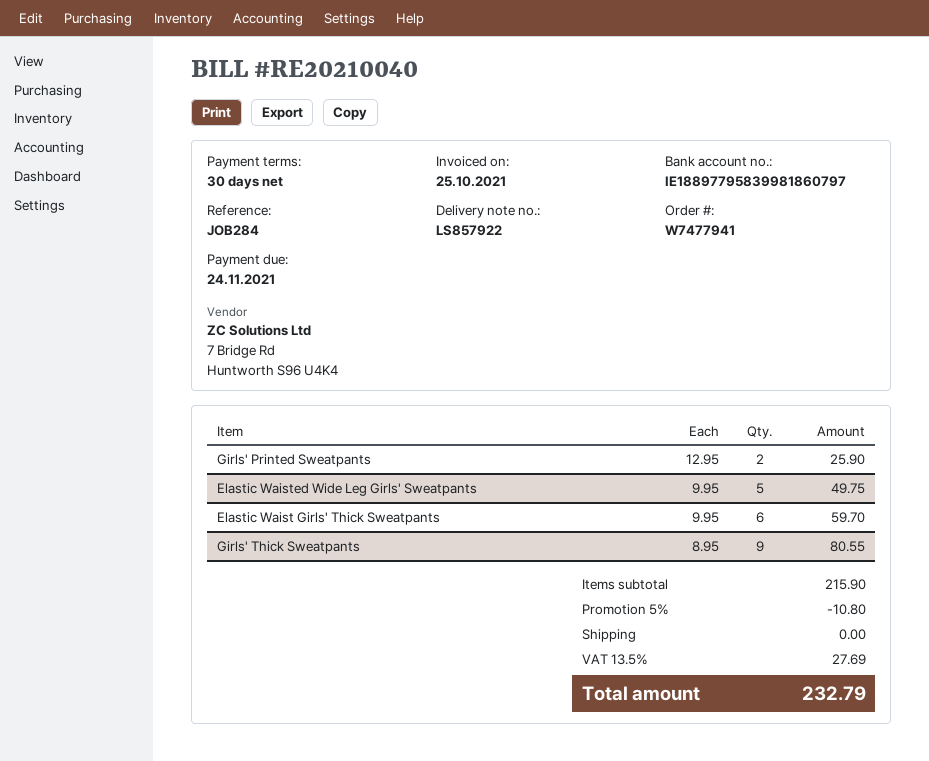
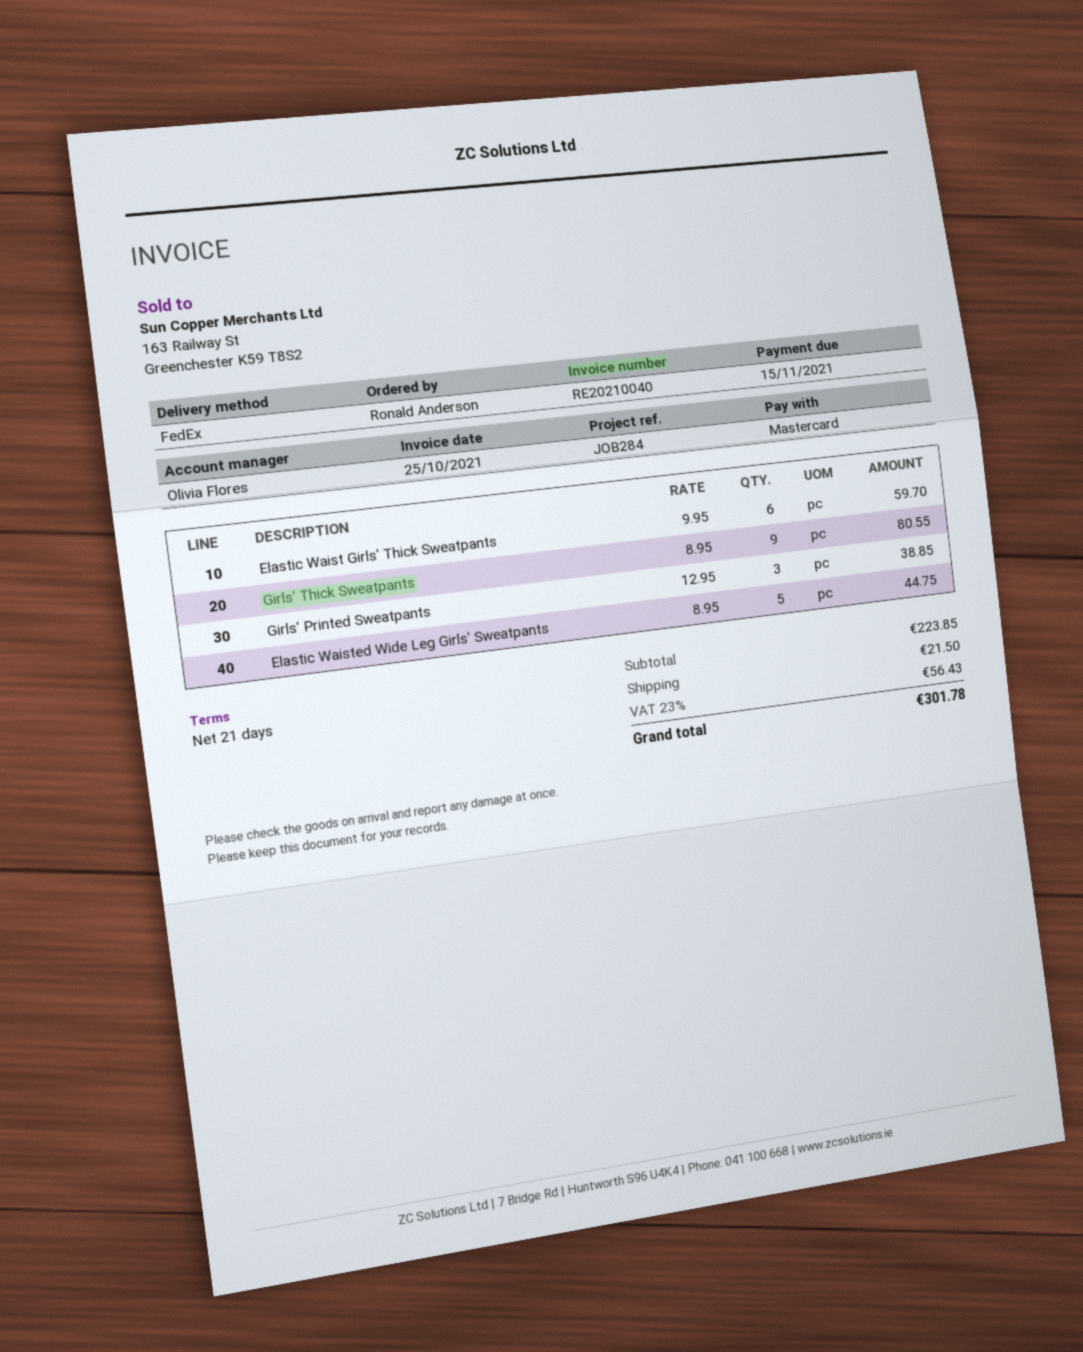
payment terms: 30 days -> 21 days
due date: 2021-11-24 -> 2021-11-15
Girls' Printed Sweatpants: 2 x 12.95 = 25.90 -> 3 x 12.95 = 38.85
Elastic Waisted Wide Leg Girls' Sweatpants: 5 x 9.95 = 49.75 -> 5 x 8.95 = 44.75
subtotal: 215.90 -> 223.85
discount: 5% = 10.80 -> none
shipping: 0.00 -> 21.50
tax: 13.5% = 27.69 -> 23% = 56.43
total: 232.79 -> 301.78

